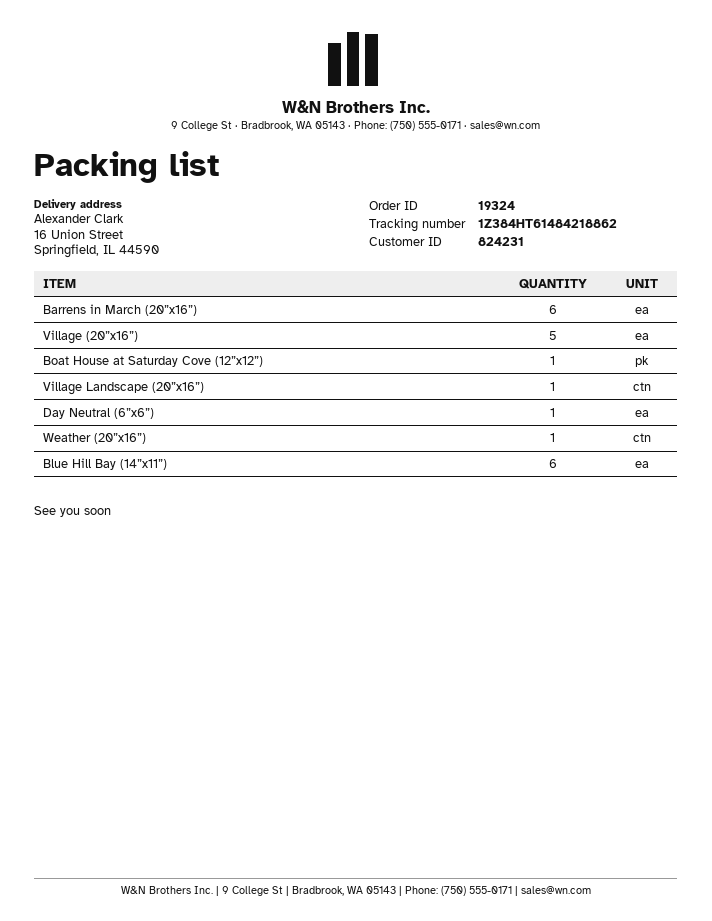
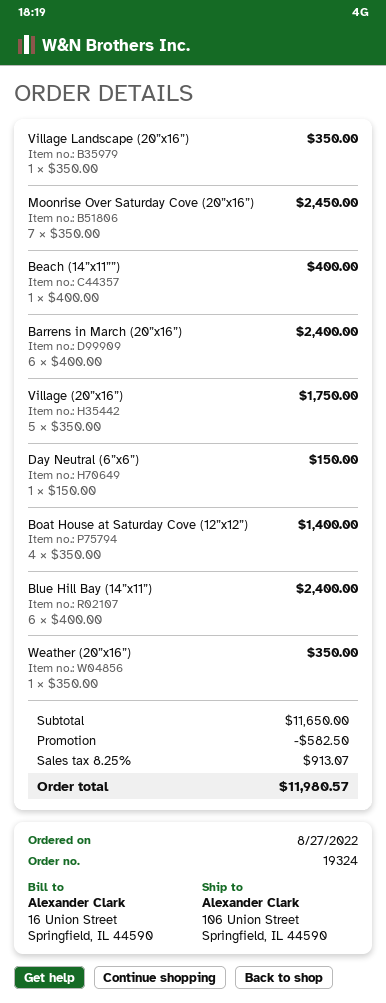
ship to: 16 Union Street, Springfield, IL 44590 -> 106 Union Street, Springfield, IL 44590
Boat House at Saturday Cove (12”x12”): 1 -> 4
Moonrise Over Saturday Cove (20”x16”): none -> 7
Beach (14”x11””): none -> 1

